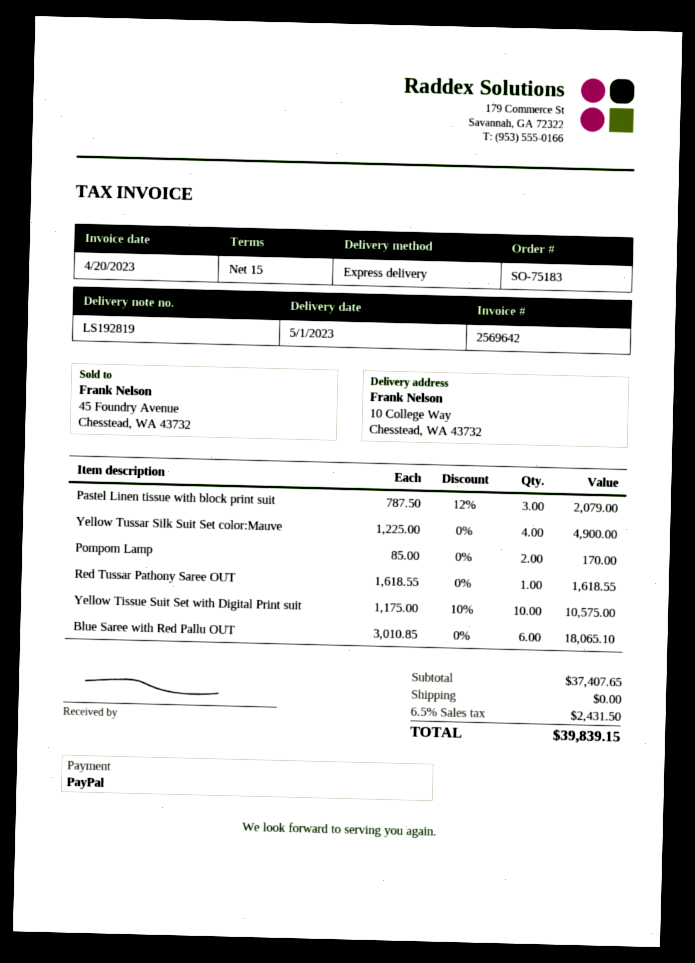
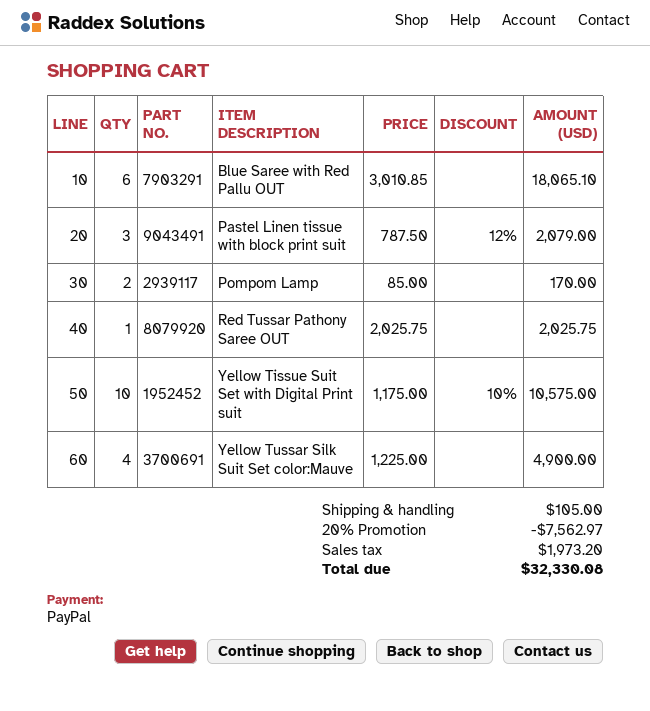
Red Tussar Pathony Saree OUT: 1 x 1618.55 = 1618.55 -> 1 x 2025.75 = 2025.75
discount: none -> 20% = 7562.97
shipping: 0.00 -> 105.00
tax: 2431.50 -> 1973.20
total: 39839.15 -> 32330.08

